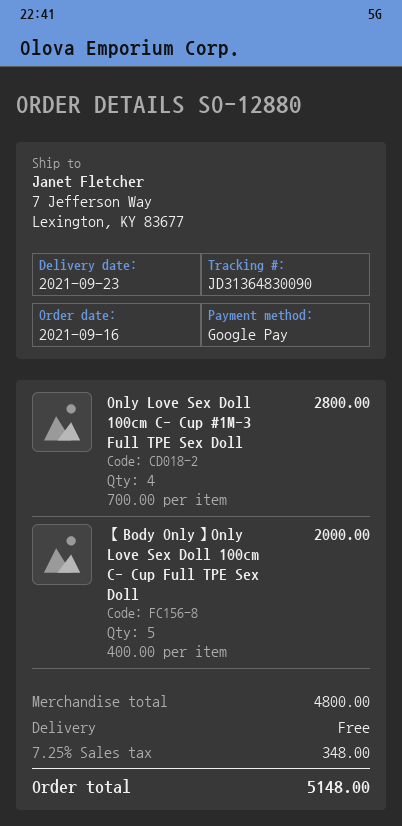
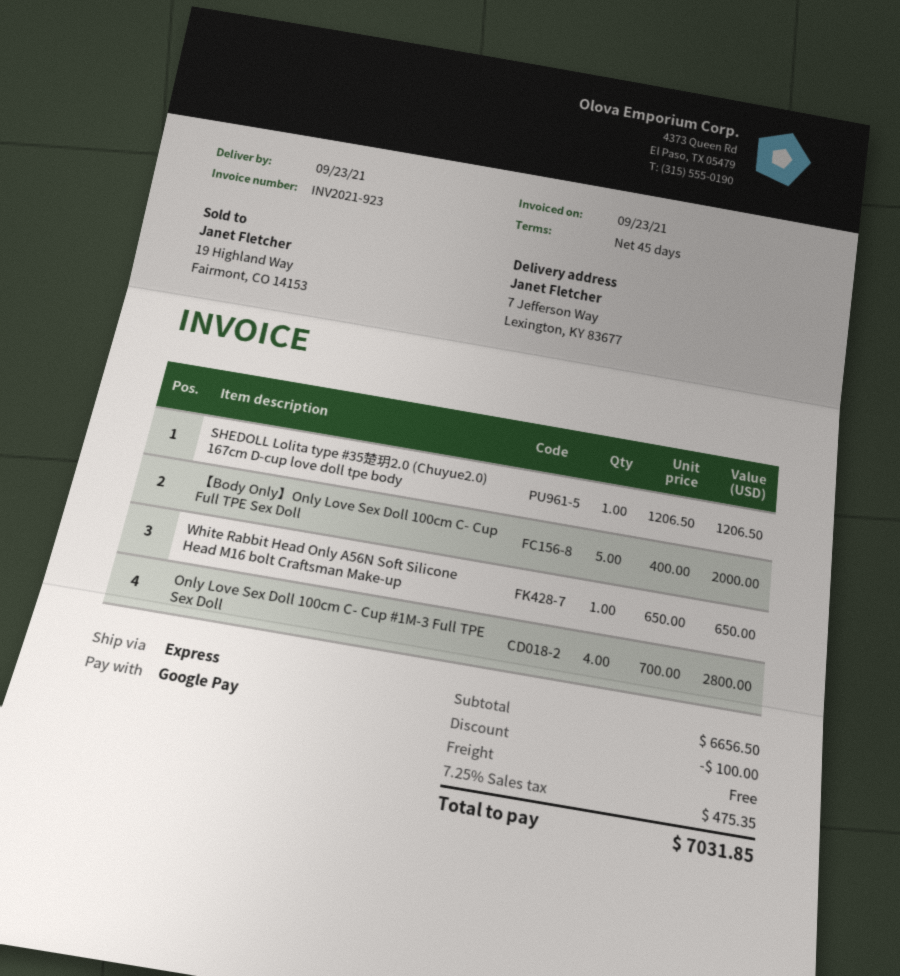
SHEDOLL Lolita type #35楚玥2.0 (Chuyue2.0) 167cm D-cup love doll tpe body: none -> 1 x 1206.50 = 1206.50
White Rabbit Head Only A56N Soft Silicone Head M16 bolt Craftsman Make-up: none -> 1 x 650.00 = 650.00
subtotal: 4800.00 -> 6656.50
discount: none -> 100.00
tax: 7.25% = 348.00 -> 7.25% = 475.35
total: 5148.00 -> 7031.85

